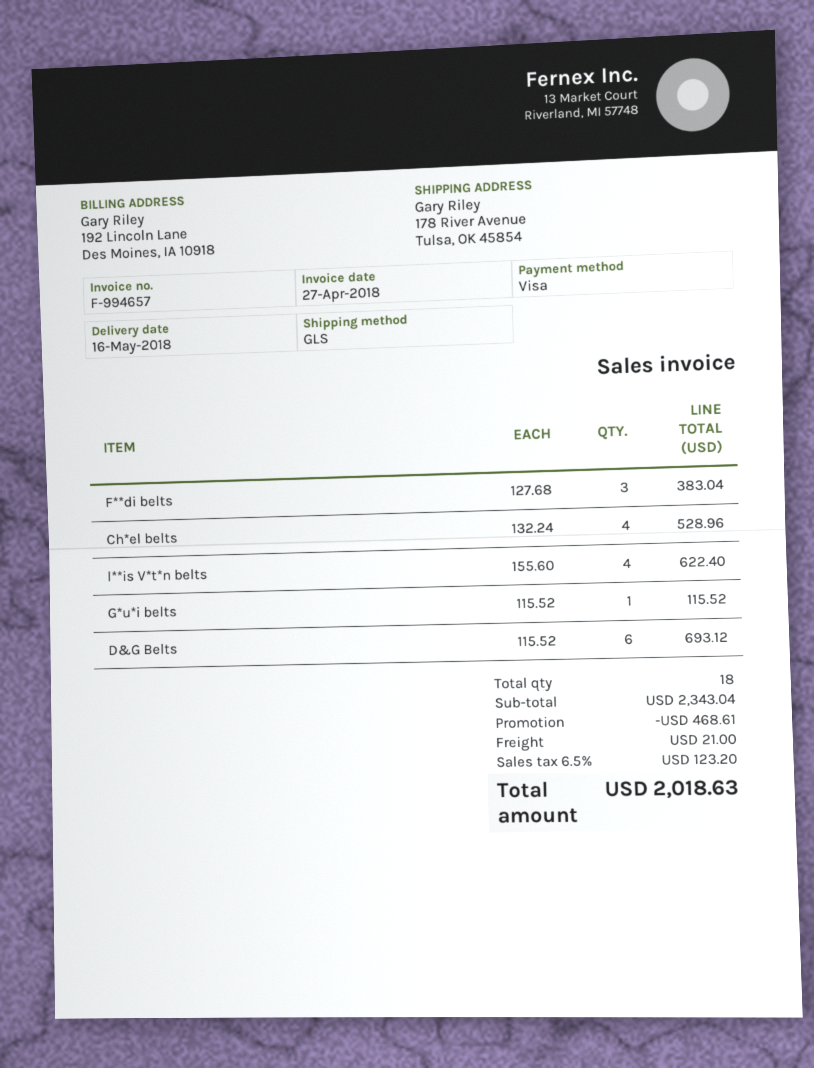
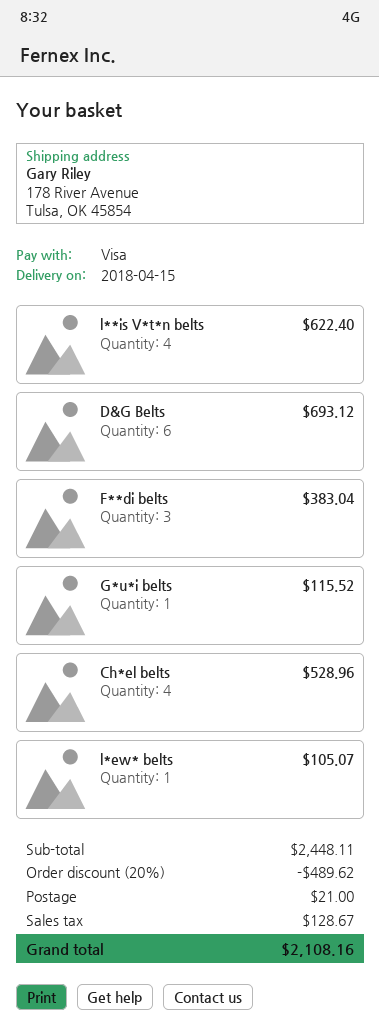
delivery date: 2018-05-16 -> 2018-04-15
l*ew* belts: none -> 1 for 105.07
subtotal: 2343.04 -> 2448.11
discount: 468.61 -> 489.62
tax: 123.20 -> 128.67
total: 2018.63 -> 2108.16

